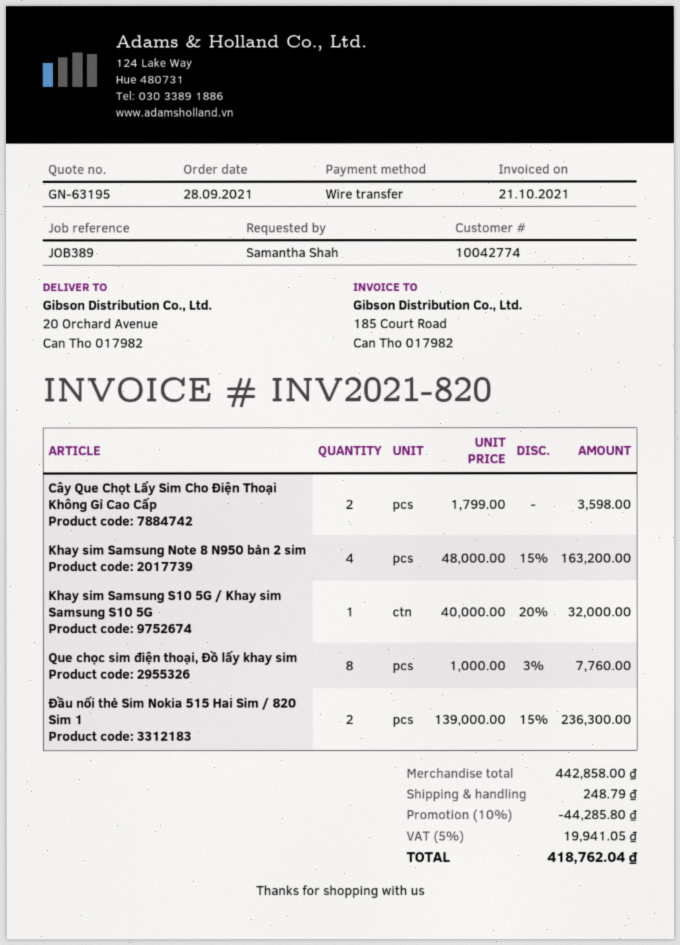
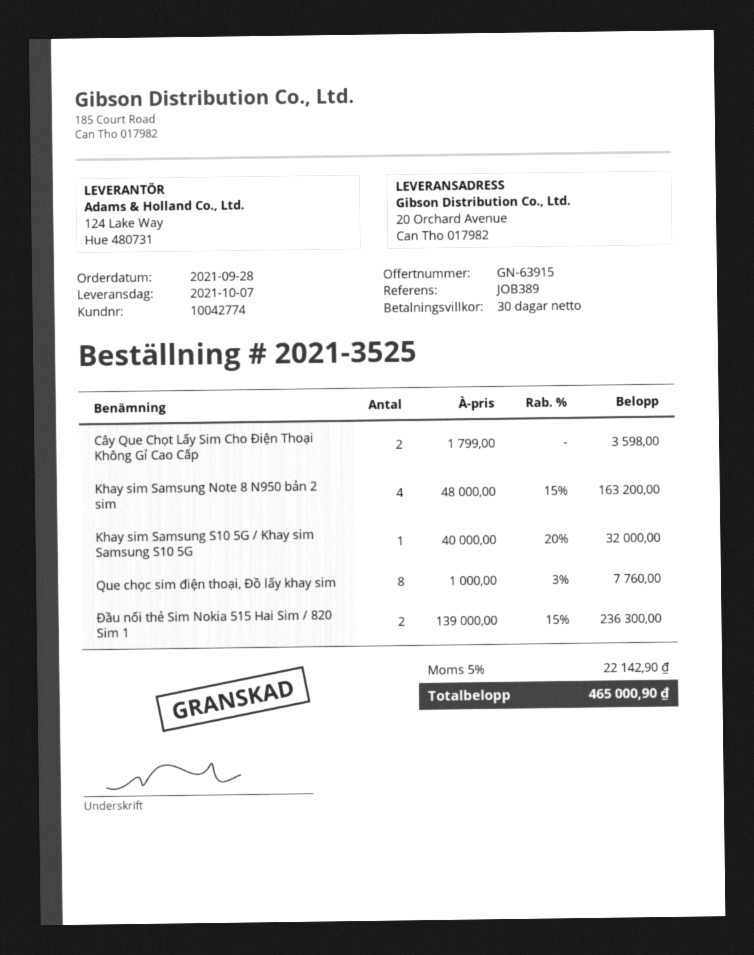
quote number: GN-63195 -> GN-63915
discount: 10% = 44285.80 -> none
shipping: 248.79 -> none
tax: 5% = 19941.05 -> 5% = 22142.90
total: 418762.04 -> 465000.90

